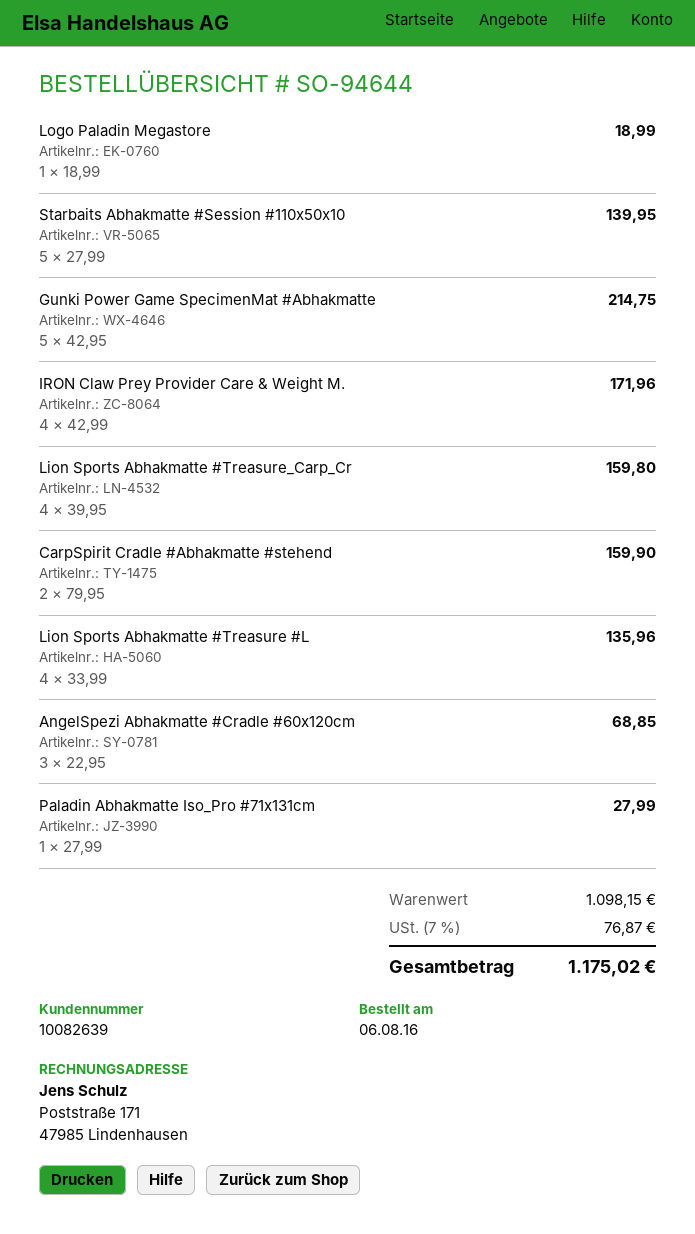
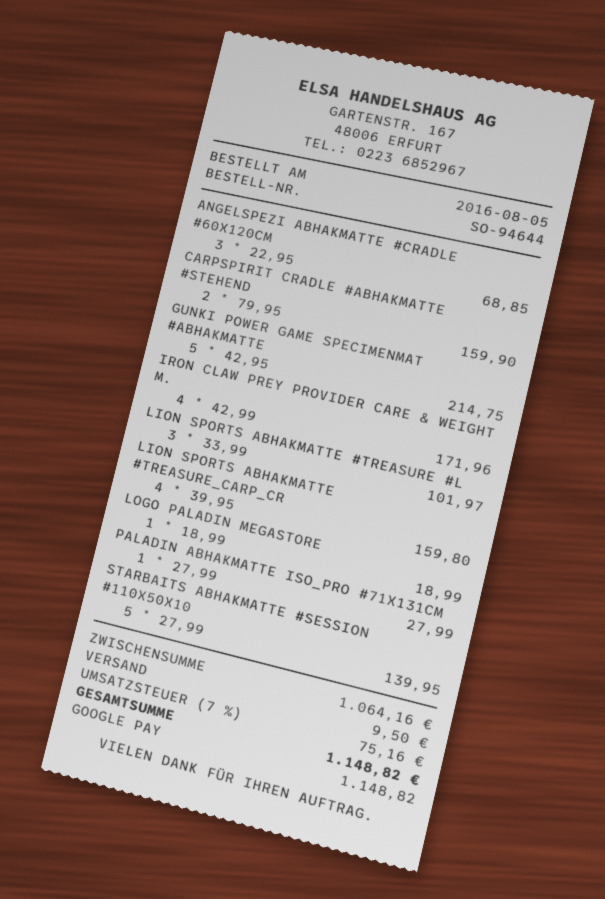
order date: 2016-08-06 -> 2016-08-05
Lion Sports Abhakmatte #Treasure #L: 4 x 33.99 = 135.96 -> 3 x 33.99 = 101.97
subtotal: 1098.15 -> 1064.16
shipping: none -> 9.50
tax: 7% = 76.87 -> 7% = 75.16
total: 1175.02 -> 1148.82

